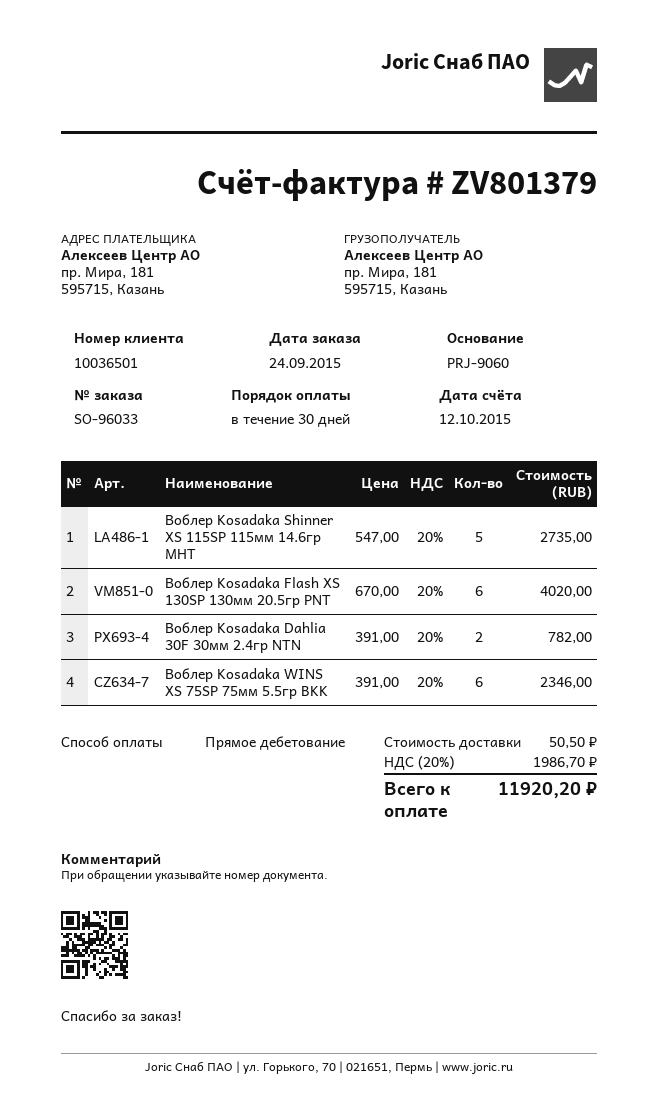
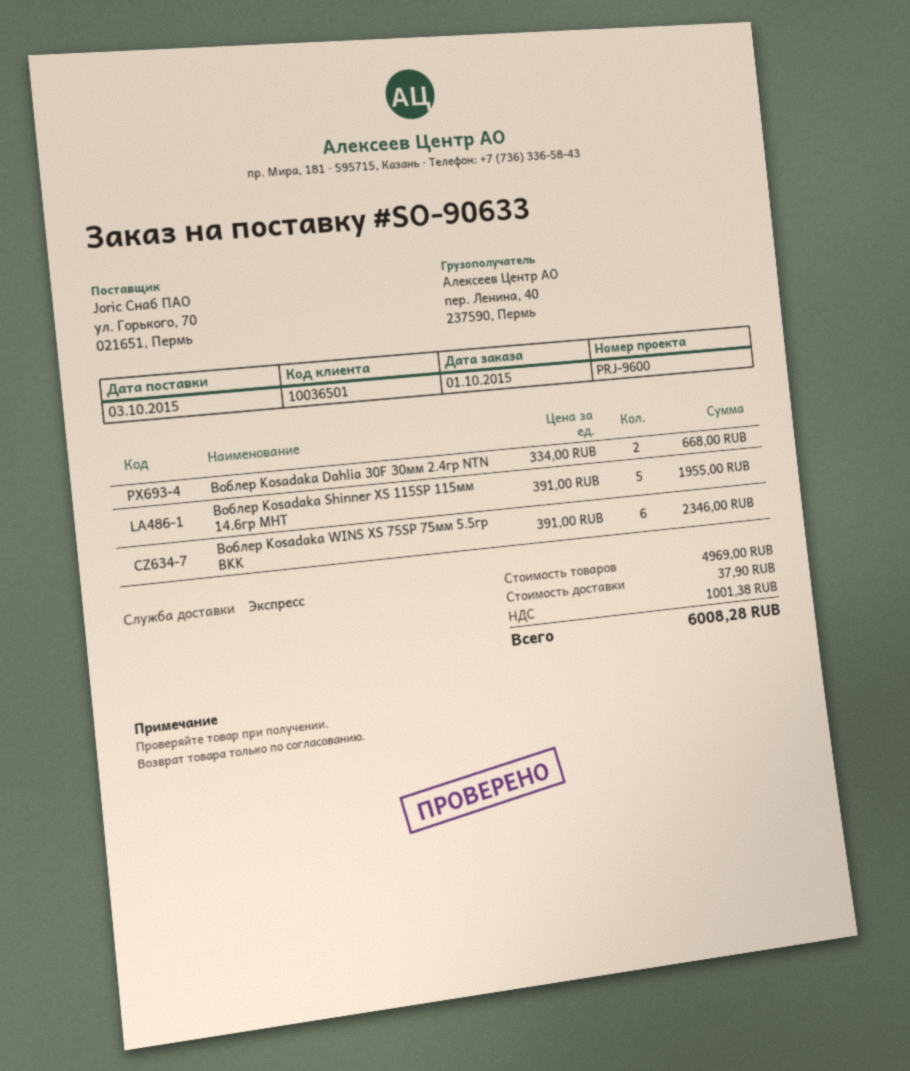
order number: SO-96033 -> SO-90633
order date: 2015-09-24 -> 2015-10-01
reference: PRJ-9060 -> PRJ-9600
ship to: пр. Мира, 181, 595715, Казань -> пер. Ленина, 40, 237590, Пермь
Воблер Kosadaka Shinner XS 115SP 115мм 14.6гр MHT: 5 x 547.00 = 2735.00 -> 5 x 391.00 = 1955.00
Воблер Kosadaka Flash XS 130SP 130мм 20.5гр PNT: 6 x 670.00 = 4020.00 -> none
Воблер Kosadaka Dahlia 30F 30мм 2.4гр NTN: 2 x 391.00 = 782.00 -> 2 x 334.00 = 668.00
shipping: 50.50 -> 37.90
tax: 1986.70 -> 1001.38
total: 11920.20 -> 6008.28

